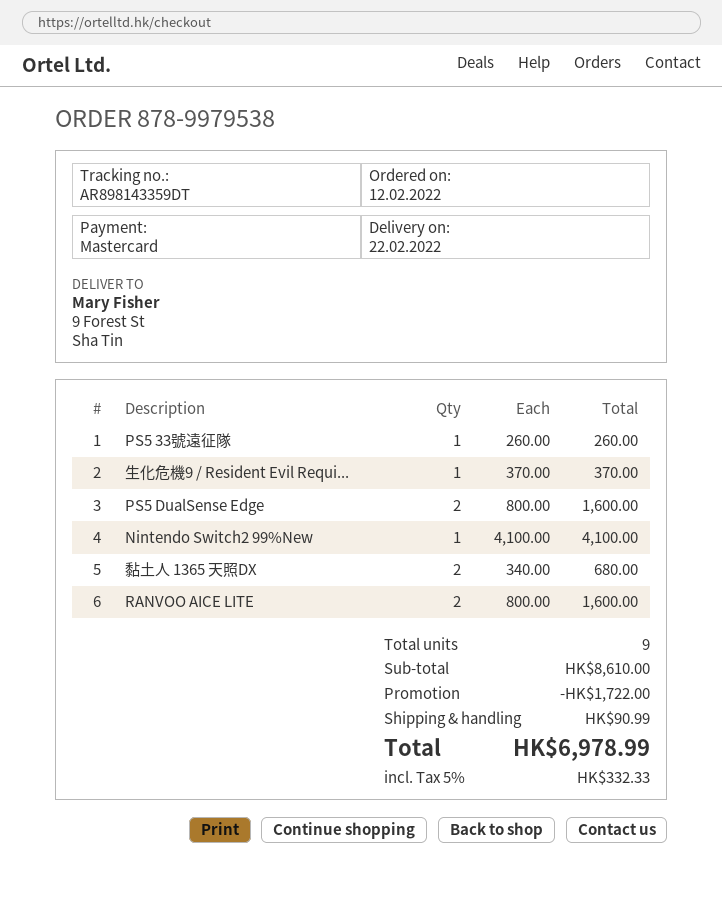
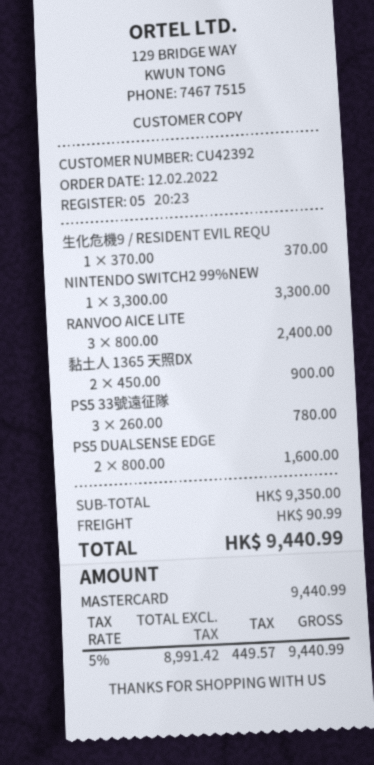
PS5 33號遠征隊: 1 x 260.00 = 260.00 -> 3 x 260.00 = 780.00
Nintendo Switch2 99%New: 1 x 4100.00 = 4100.00 -> 1 x 3300.00 = 3300.00
黏土人 1365 天照DX: 2 x 340.00 = 680.00 -> 2 x 450.00 = 900.00
RANVOO AICE LITE: 2 x 800.00 = 1600.00 -> 3 x 800.00 = 2400.00
subtotal: 8610.00 -> 9350.00
discount: 1722.00 -> none
tax: 5% = 332.33 -> 5% = 449.57
total: 6978.99 -> 9440.99

